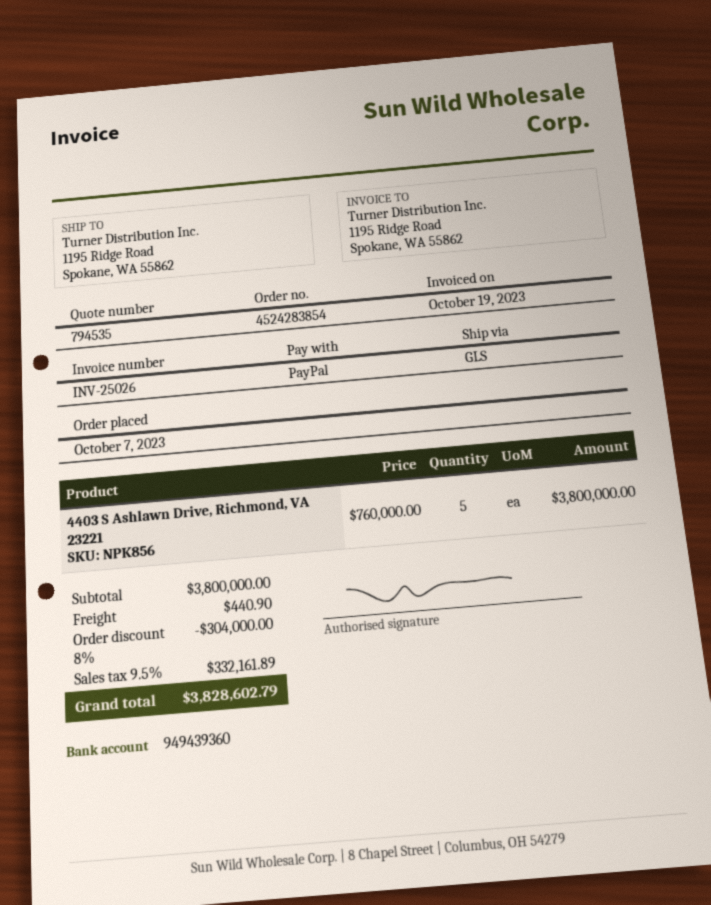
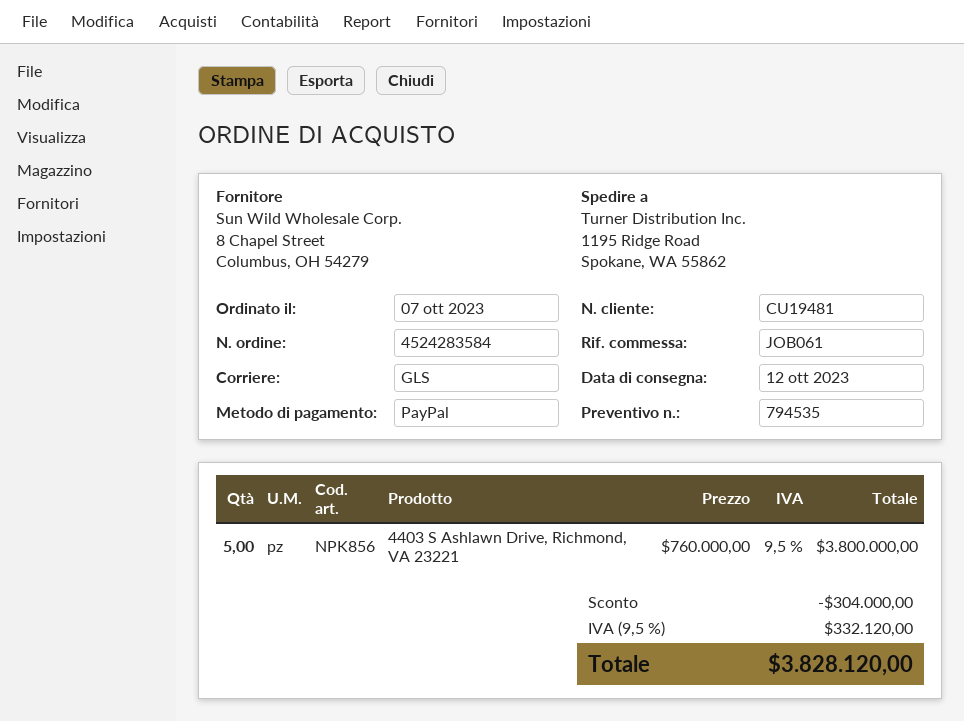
order number: 4524283854 -> 4524283584
shipping: 440.90 -> none
tax: 9.5% = 332161.89 -> 9.5% = 332120.00
total: 3828602.79 -> 3828120.00

